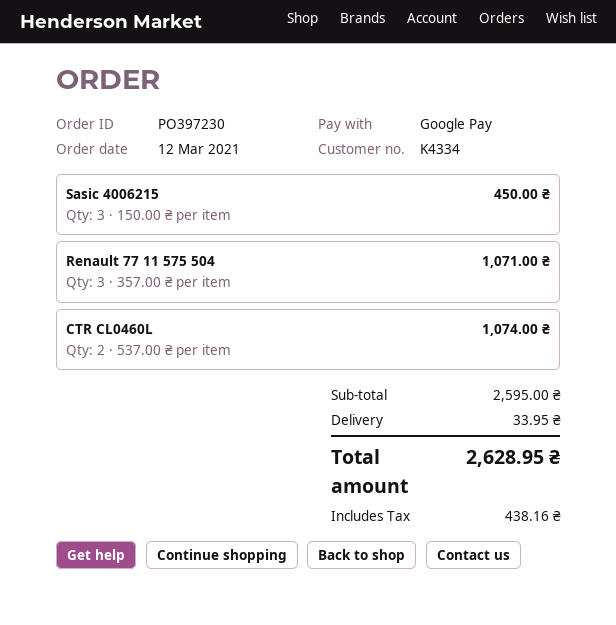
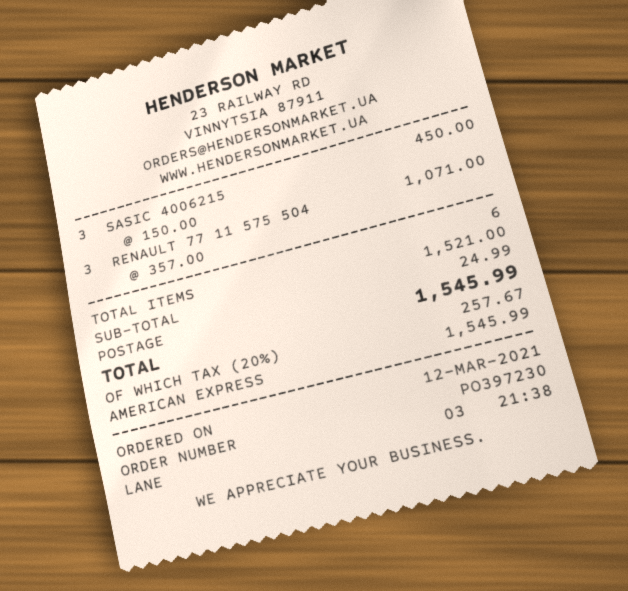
payment method: Google Pay -> American Express
CTR CL0460L: 2 x 537.00 = 1074.00 -> none
subtotal: 2595.00 -> 1521.00
shipping: 33.95 -> 24.99
tax: 438.16 -> 257.67
total: 2628.95 -> 1545.99

